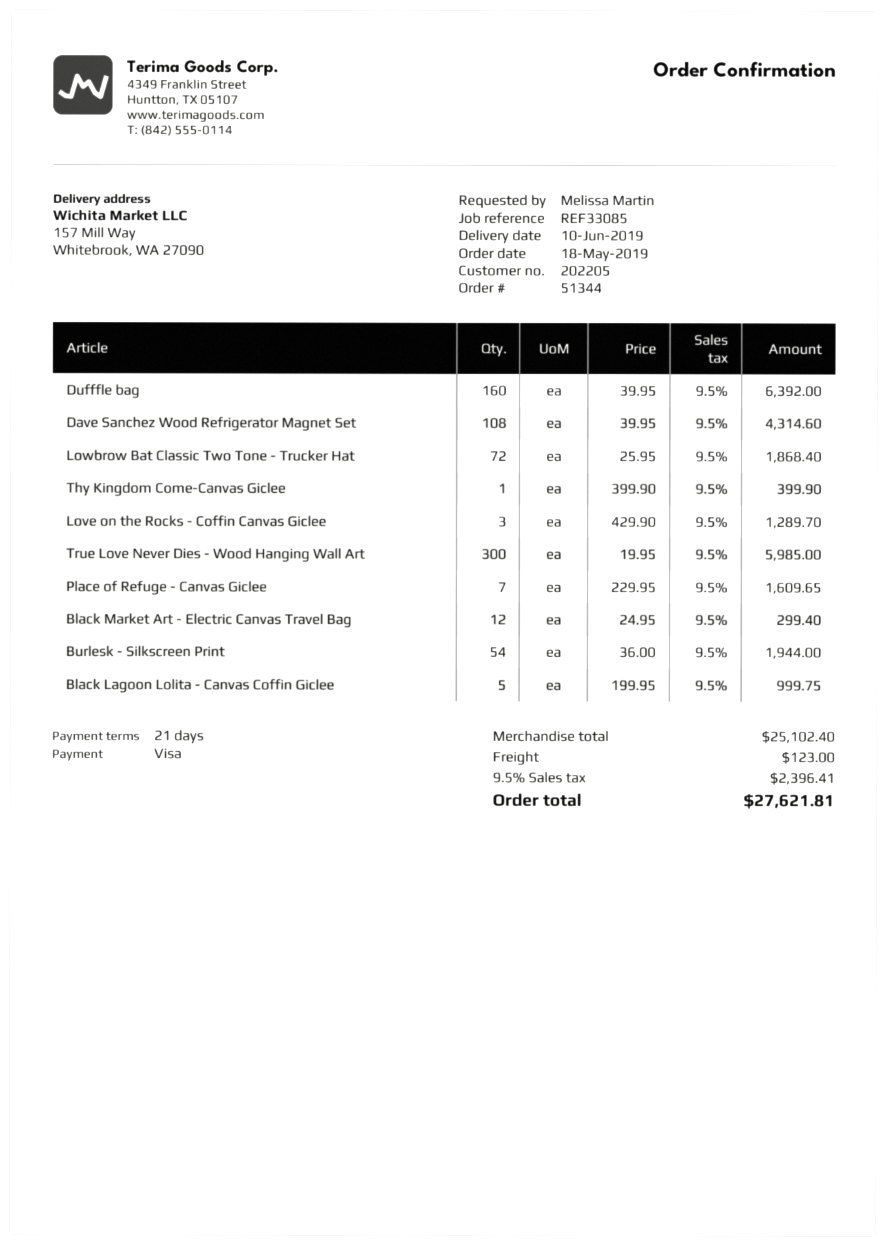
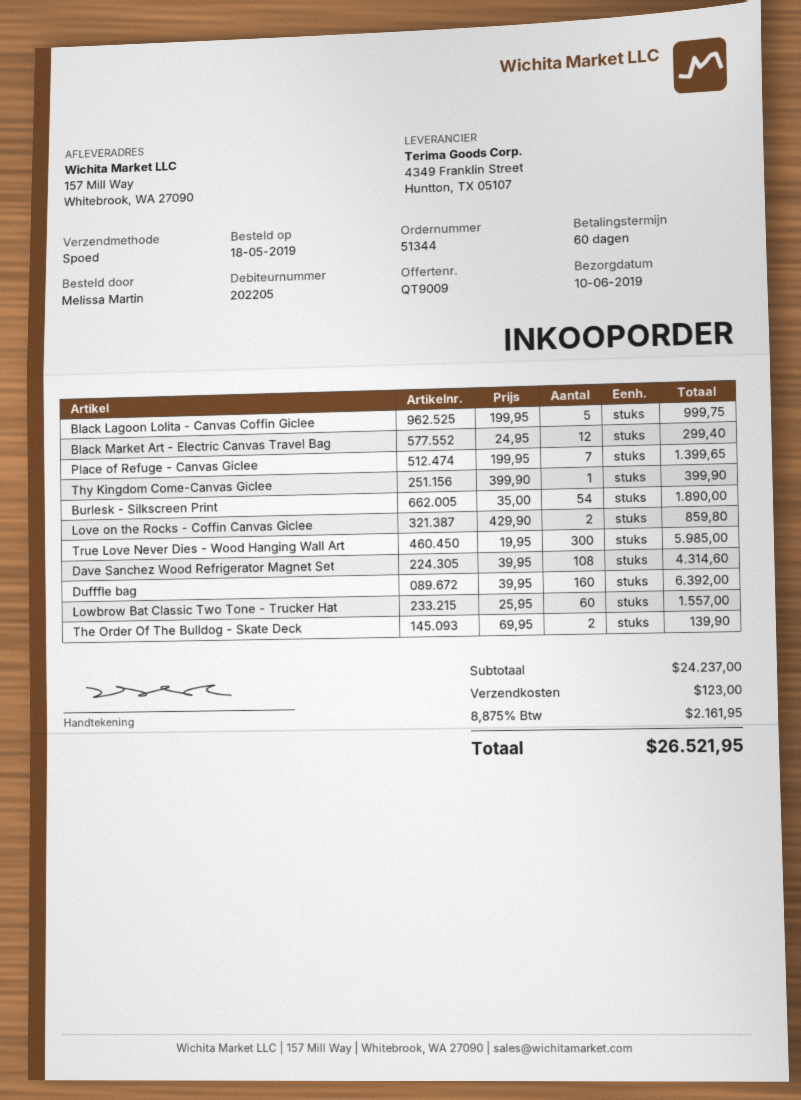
payment terms: 21 days -> 60 days
Lowbrow Bat Classic Two Tone - Trucker Hat: 72 x 25.95 = 1868.40 -> 60 x 25.95 = 1557.00
Love on the Rocks - Coffin Canvas Giclee: 3 x 429.90 = 1289.70 -> 2 x 429.90 = 859.80
Place of Refuge - Canvas Giclee: 7 x 229.95 = 1609.65 -> 7 x 199.95 = 1399.65
Burlesk - Silkscreen Print: 54 x 36.00 = 1944.00 -> 54 x 35.00 = 1890.00
The Order Of The Bulldog - Skate Deck: none -> 2 x 69.95 = 139.90
subtotal: 25102.40 -> 24237.00
tax: 9.5% = 2396.41 -> 8.875% = 2161.95
total: 27621.81 -> 26521.95

